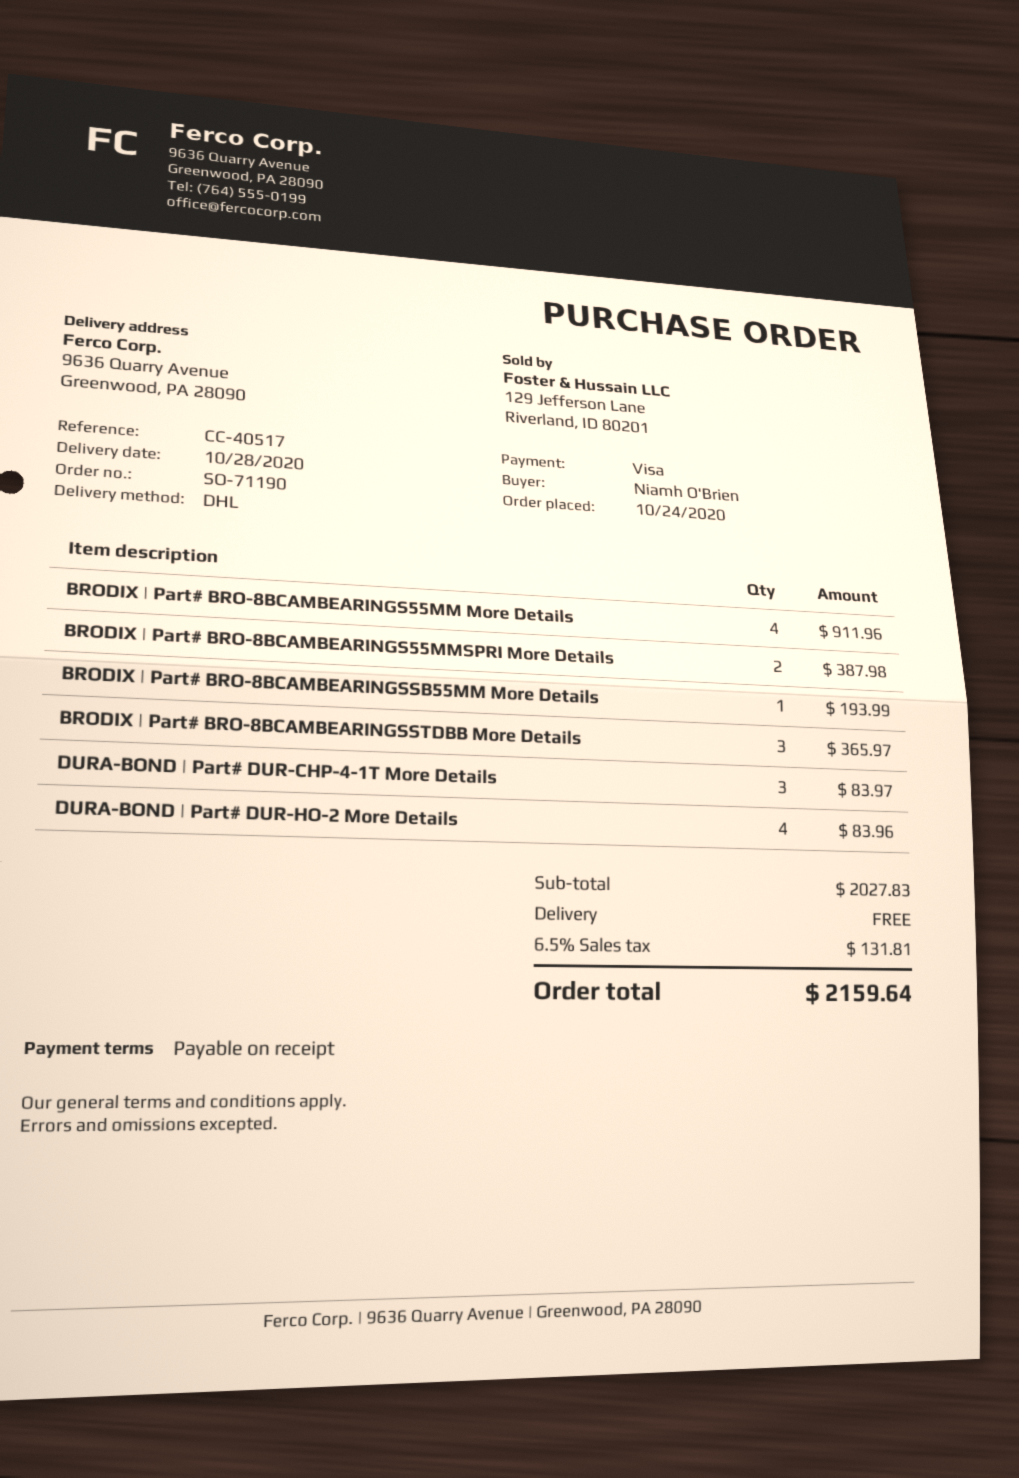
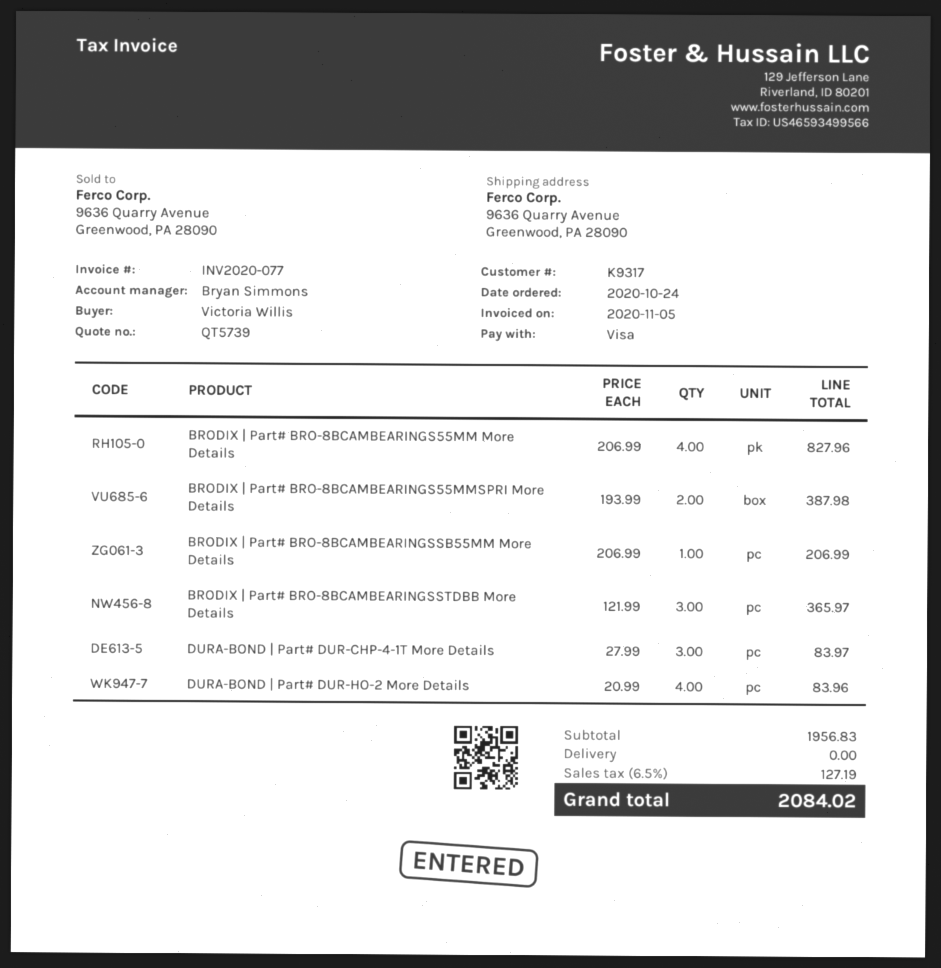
ordered by: Niamh O'Brien -> Victoria Willis
BRODIX | Part# BRO-8BCAMBEARINGS55MM More Details: 4 for 911.96 -> 4 for 827.96
BRODIX | Part# BRO-8BCAMBEARINGSSB55MM More Details: 1 for 193.99 -> 1 for 206.99
subtotal: 2027.83 -> 1956.83
tax: 6.5% = 131.81 -> 6.5% = 127.19
total: 2159.64 -> 2084.02

